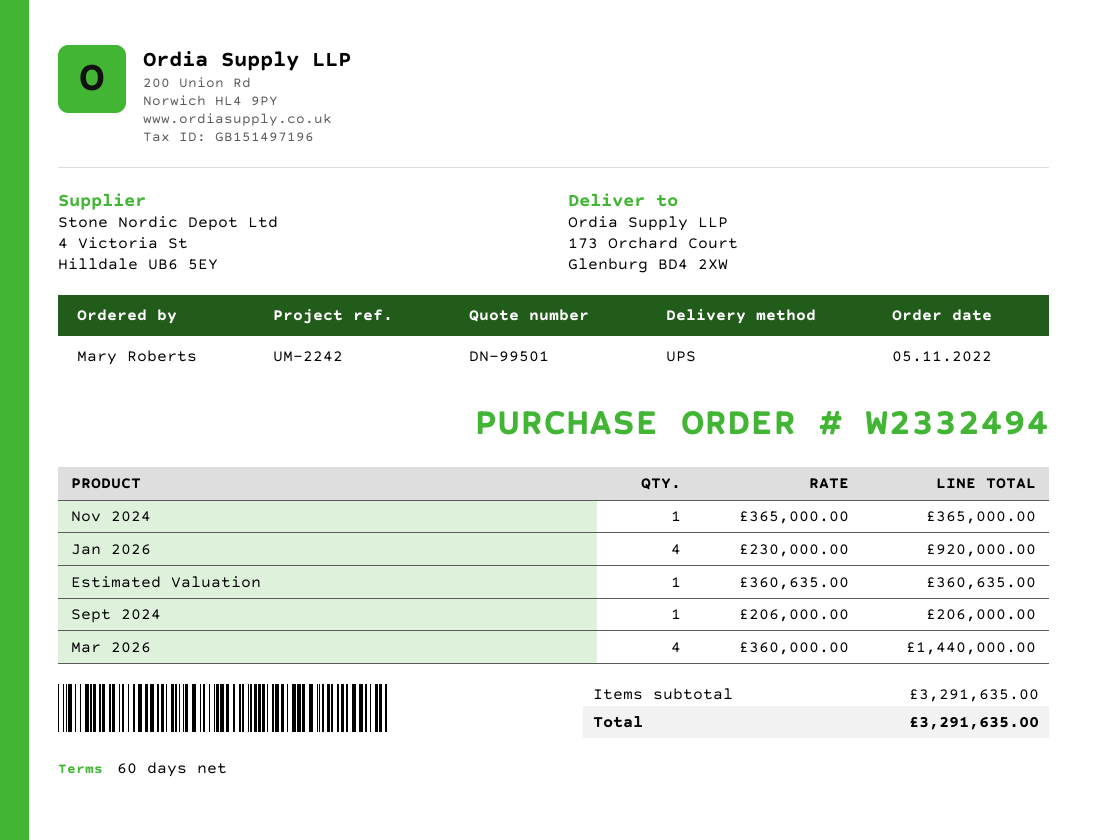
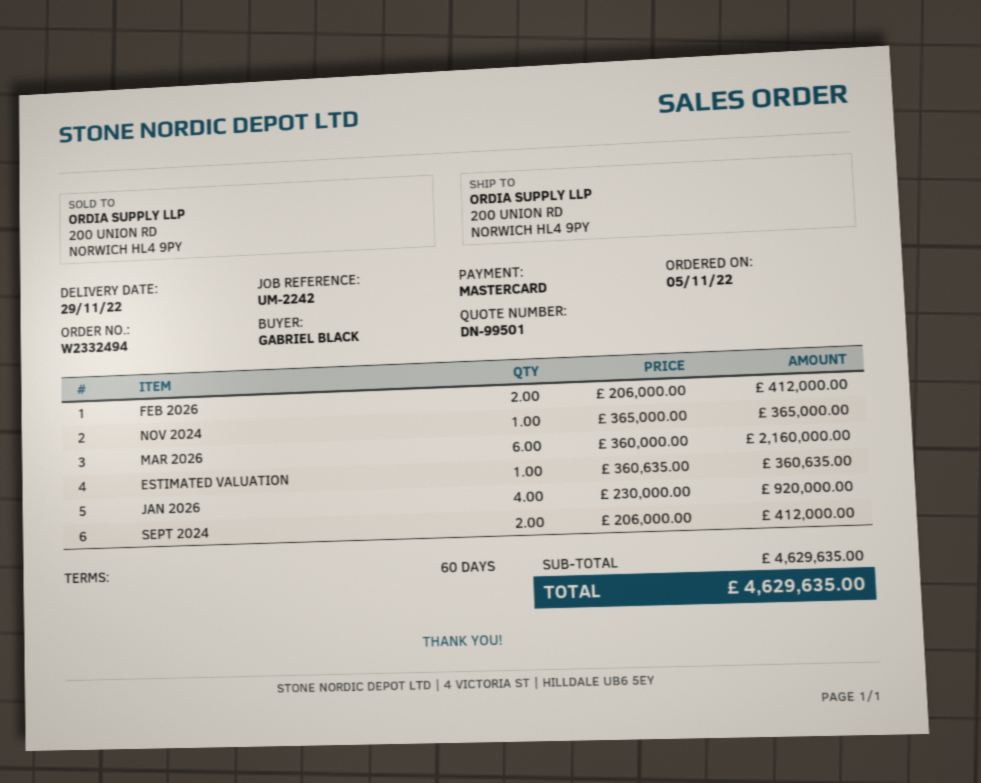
ordered by: Mary Roberts -> GABRIEL BLACK
ship to: 173 Orchard Court, Glenburg BD4 2XW -> 200 UNION RD, NORWICH HL4 9PY
Sept 2024: 1 x 206000.00 = 206000.00 -> 2 x 206000.00 = 412000.00
Mar 2026: 4 x 360000.00 = 1440000.00 -> 6 x 360000.00 = 2160000.00
FEB 2026: none -> 2 x 206000.00 = 412000.00
subtotal: 3291635.00 -> 4629635.00
total: 3291635.00 -> 4629635.00

